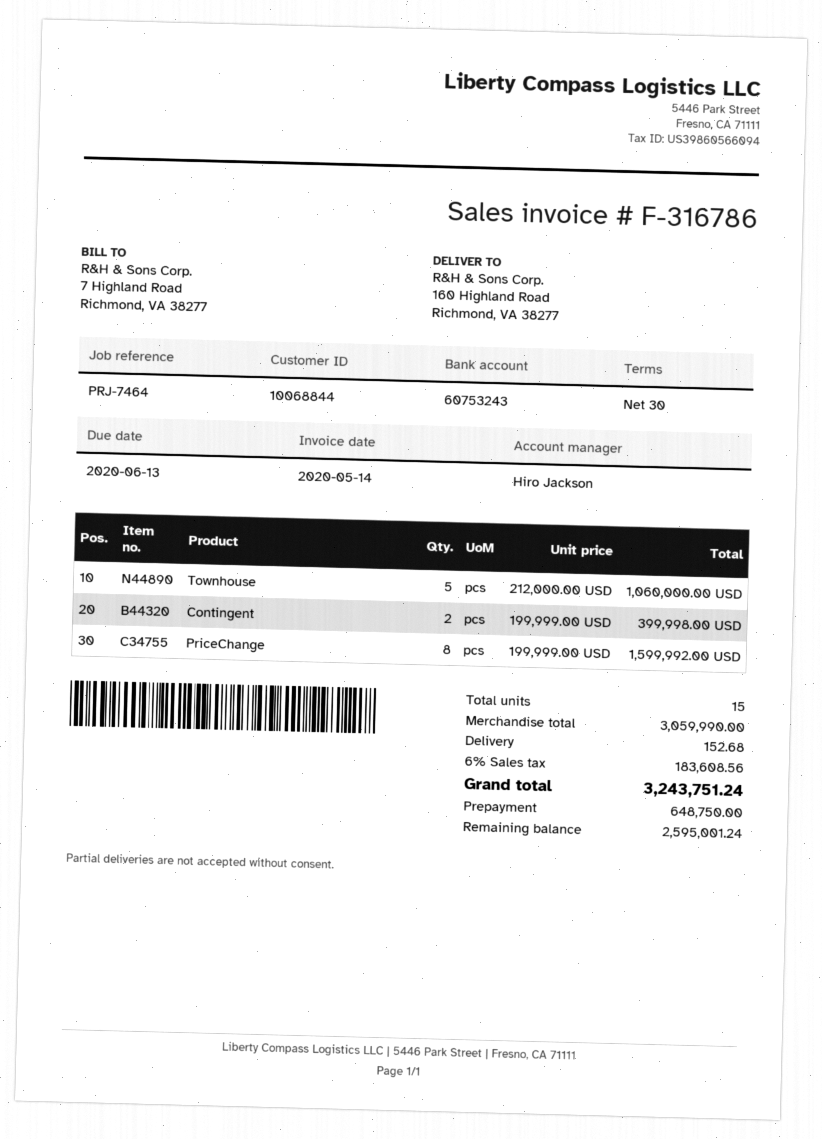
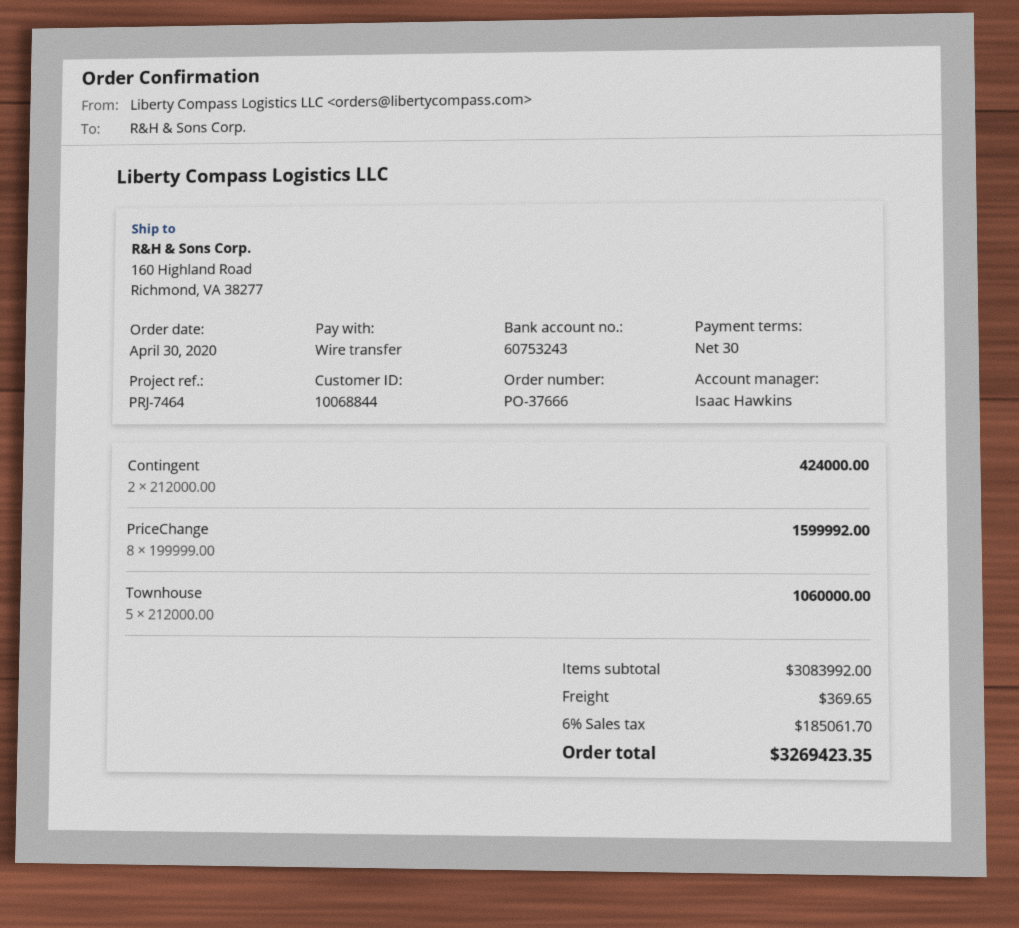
sales rep: Hiro Jackson -> Isaac Hawkins
Contingent: 2 x 199999.00 = 399998.00 -> 2 x 212000.00 = 424000.00
subtotal: 3059990.00 -> 3083992.00
shipping: 152.68 -> 369.65
tax: 6% = 183608.56 -> 6% = 185061.70
total: 3243751.24 -> 3269423.35

